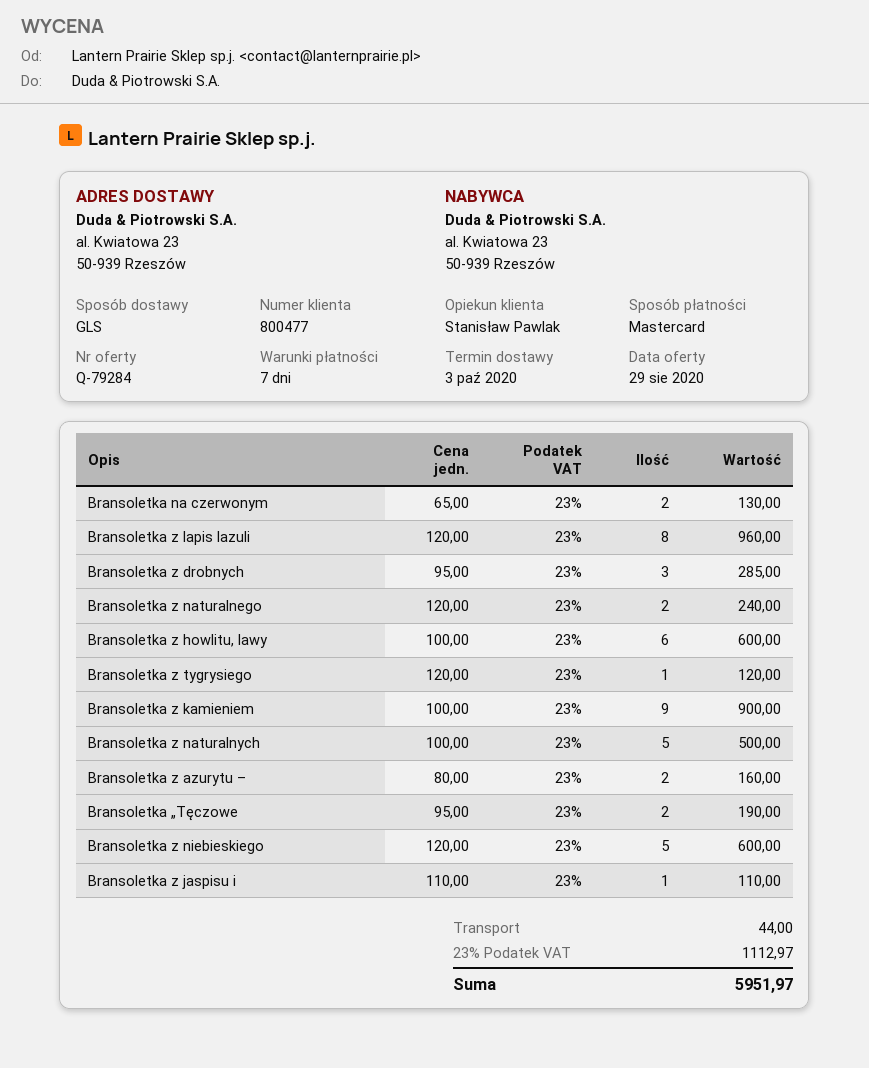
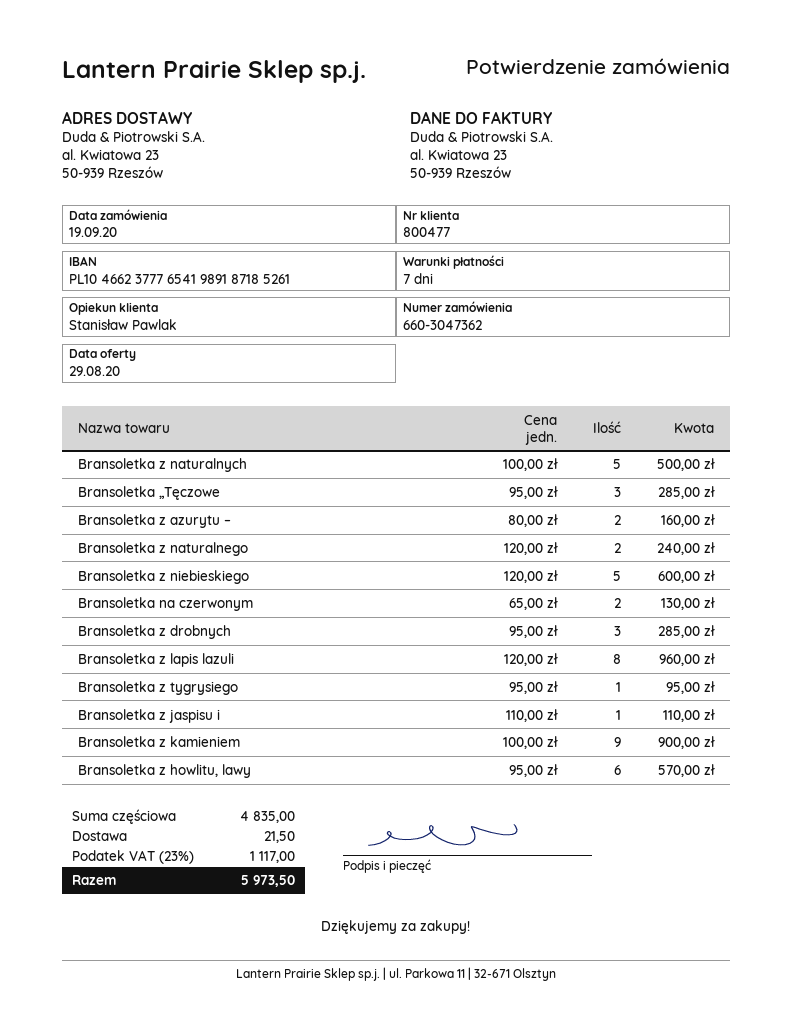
Bransoletka z howlitu, lawy: 6 x 100.00 = 600.00 -> 6 x 95.00 = 570.00
Bransoletka z tygrysiego: 1 x 120.00 = 120.00 -> 1 x 95.00 = 95.00
Bransoletka „Tęczowe: 2 x 95.00 = 190.00 -> 3 x 95.00 = 285.00
shipping: 44.00 -> 21.50
tax: 23% = 1112.97 -> 23% = 1117.00
total: 5951.97 -> 5973.50

